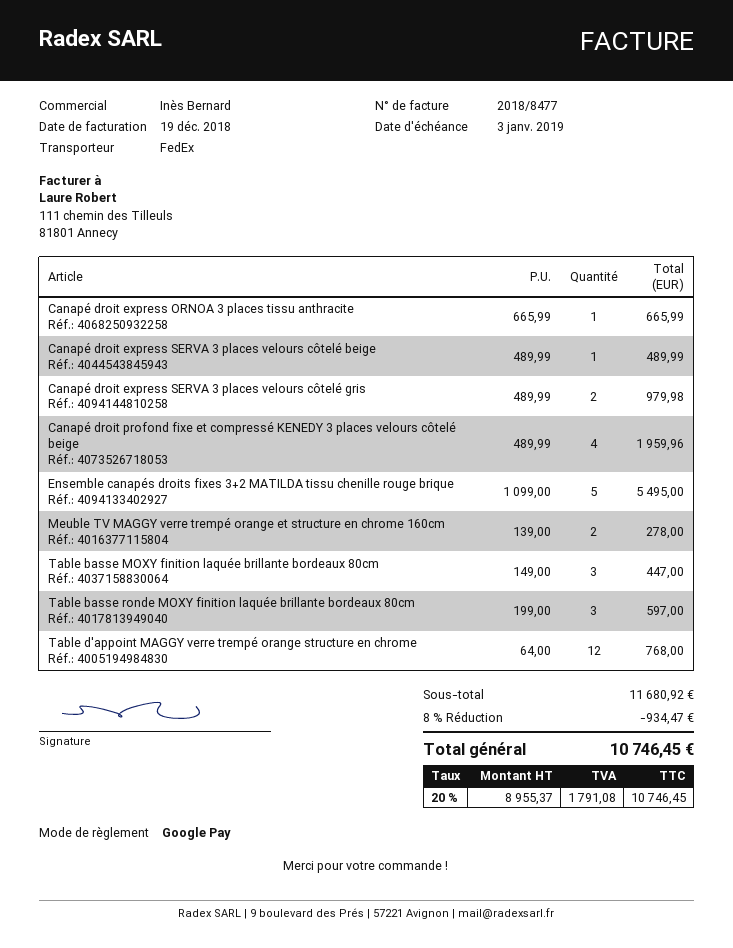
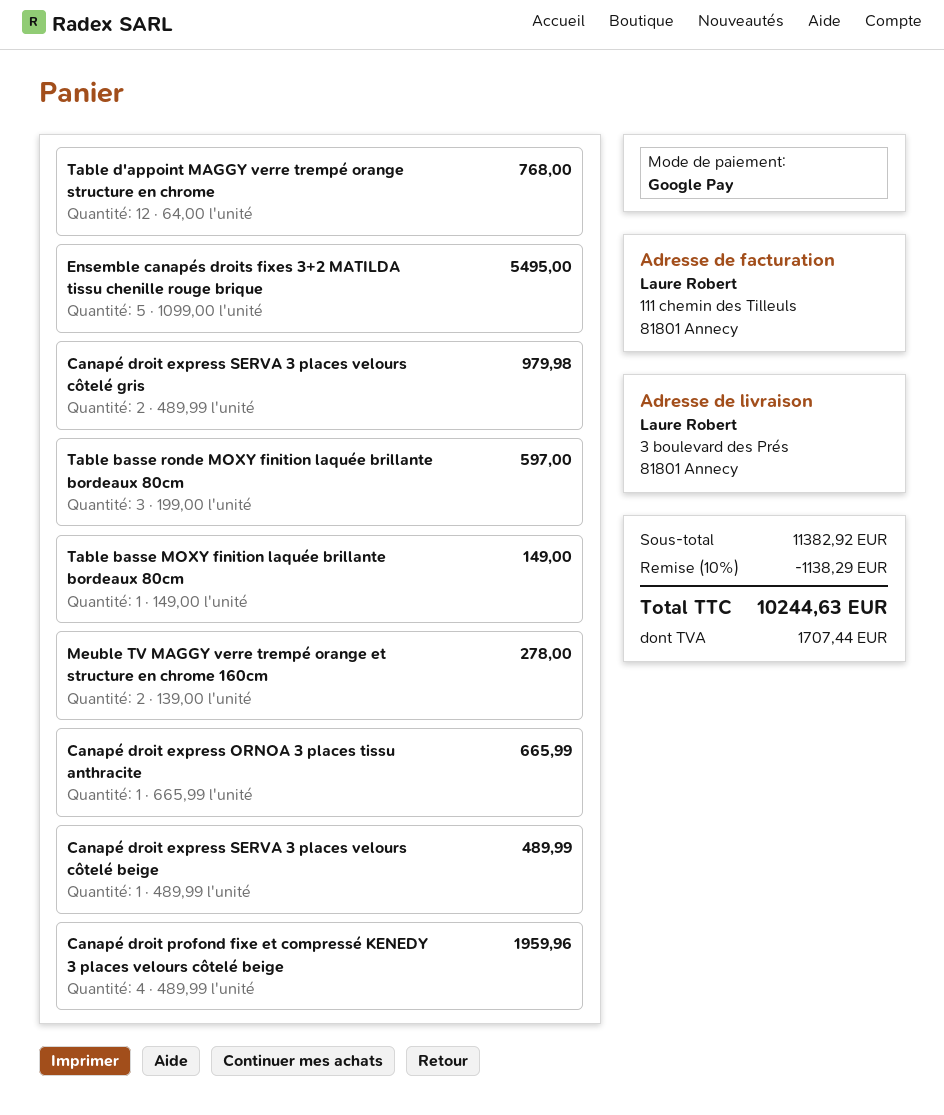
Table basse MOXY finition laquée brillante bordeaux 80cm: 3 x 149.00 = 447.00 -> 1 x 149.00 = 149.00
subtotal: 11680.92 -> 11382.92
discount: 8% = 934.47 -> 10% = 1138.29
tax: 1791.08 -> 1707.44
total: 10746.45 -> 10244.63

